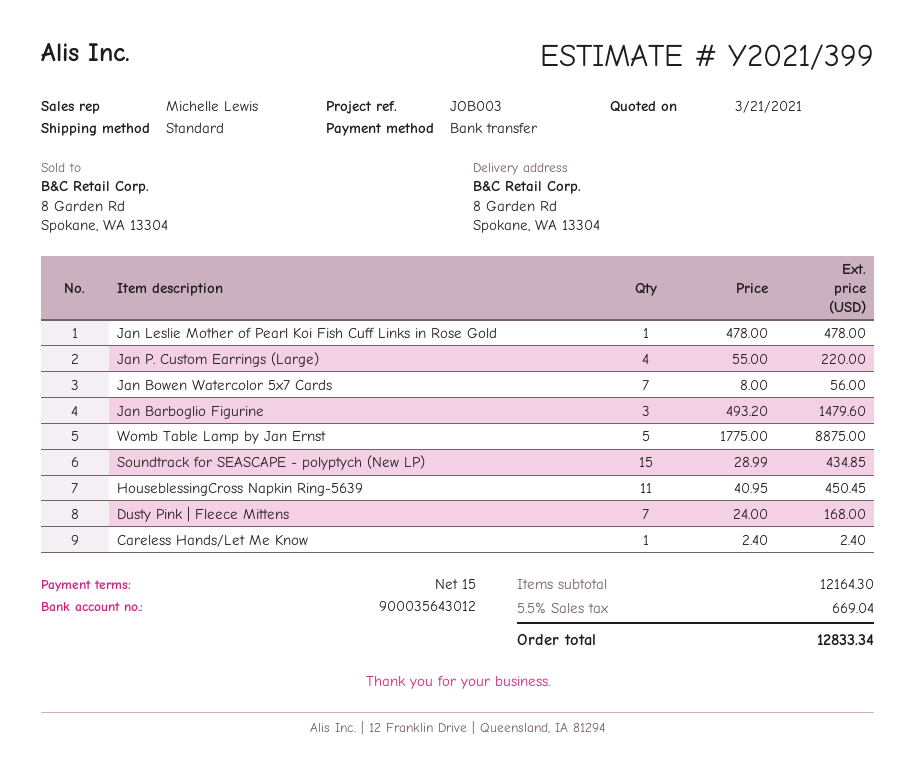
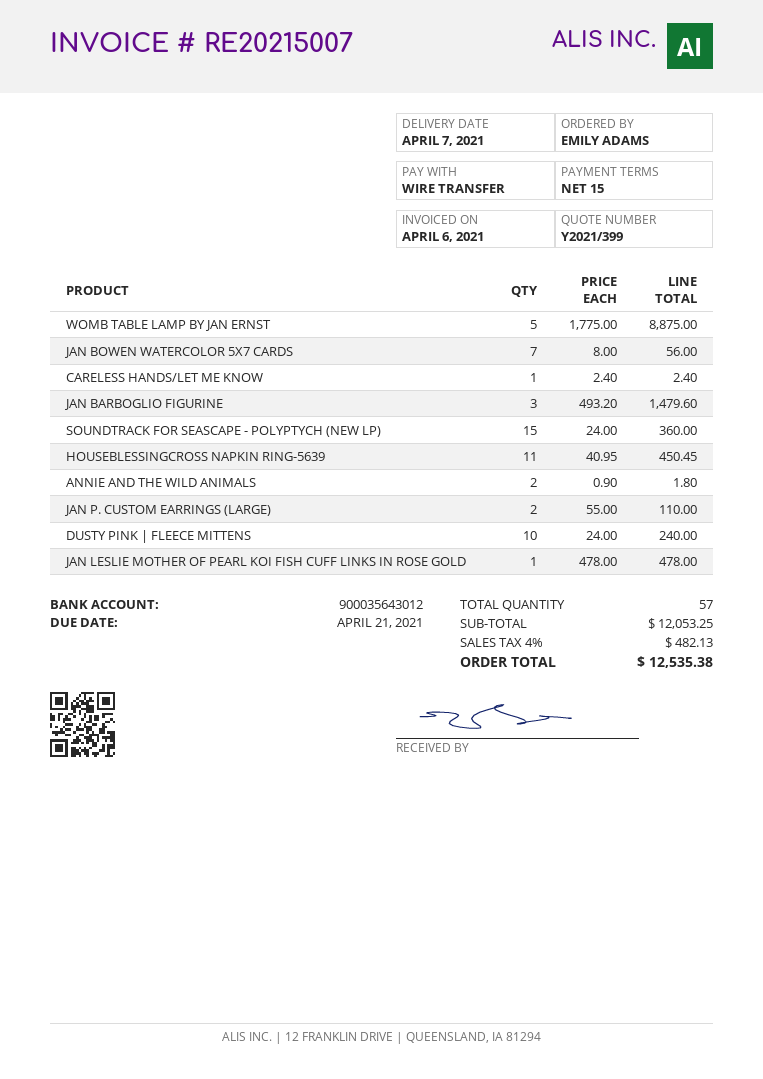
Jan P. Custom Earrings (Large): 4 x 55.00 = 220.00 -> 2 x 55.00 = 110.00
Soundtrack for SEASCAPE - polyptych (New LP): 15 x 28.99 = 434.85 -> 15 x 24.00 = 360.00
Dusty Pink | Fleece Mittens: 7 x 24.00 = 168.00 -> 10 x 24.00 = 240.00
ANNIE AND THE WILD ANIMALS: none -> 2 x 0.90 = 1.80
subtotal: 12164.30 -> 12053.25
tax: 5.5% = 669.04 -> 4% = 482.13
total: 12833.34 -> 12535.38

